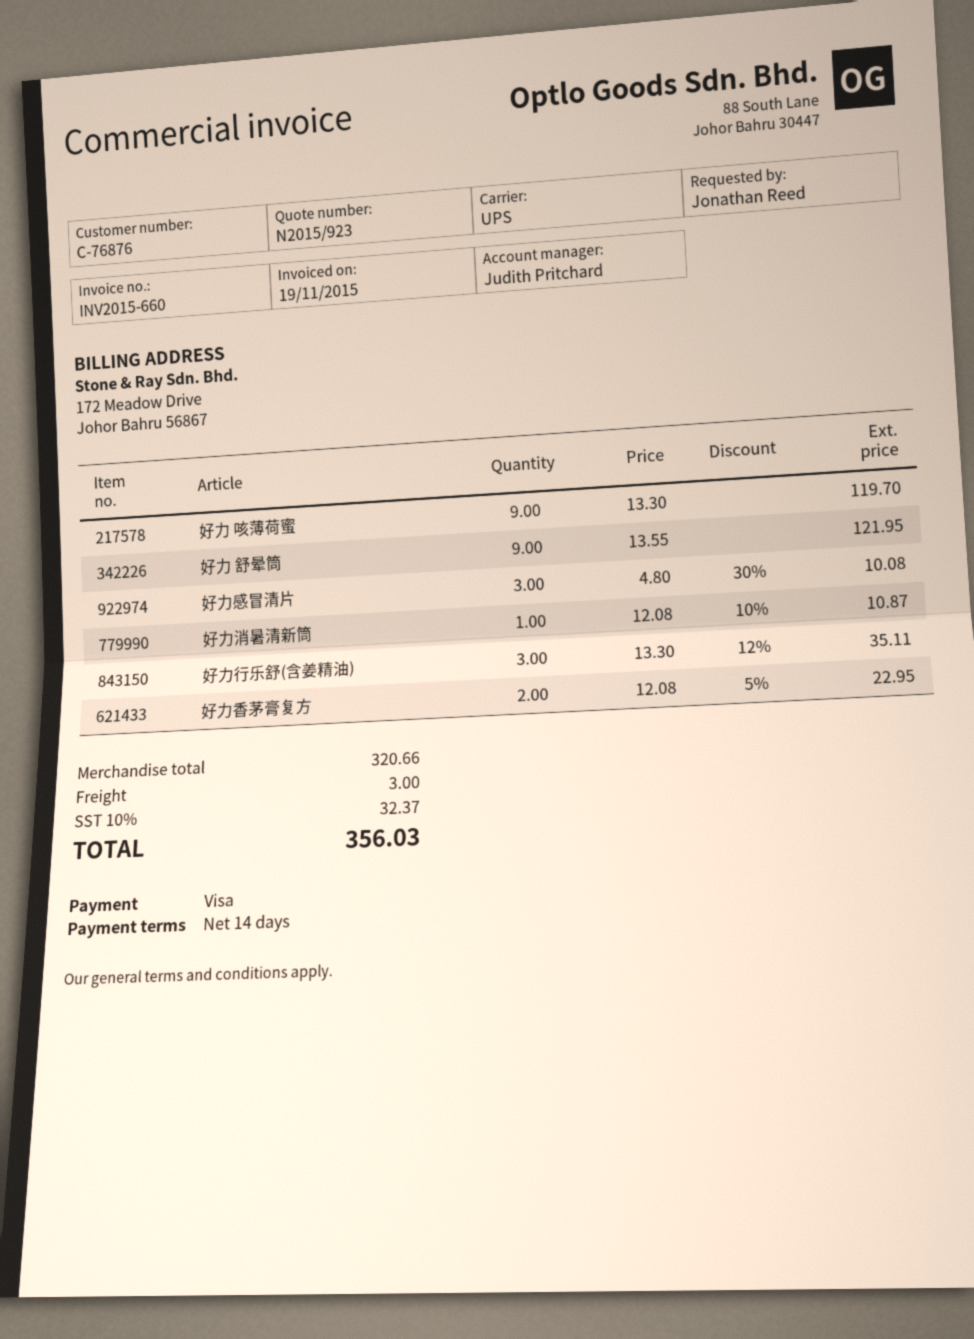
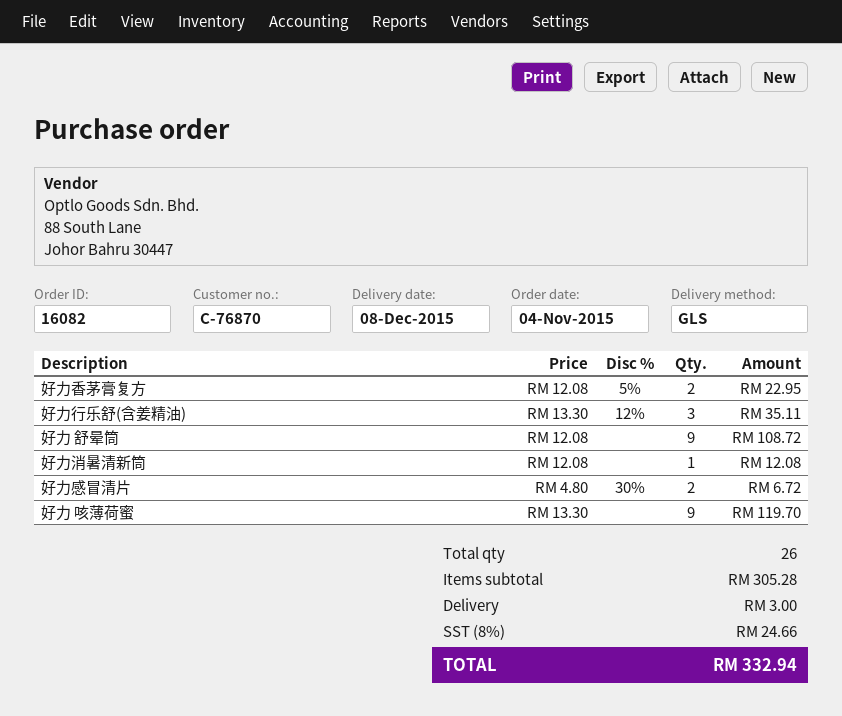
customer number: C-76876 -> C-76870
shipping method: UPS -> GLS
好力 舒晕筒: 9 x 13.55 = 121.95 -> 9 x 12.08 = 108.72
好力感冒清片: 3 x 4.80 - 30% = 10.08 -> 2 x 4.80 - 30% = 6.72
好力消暑清新筒: 1 x 12.08 - 10% = 10.87 -> 1 x 12.08 = 12.08
subtotal: 320.66 -> 305.28
tax: 10% = 32.37 -> 8% = 24.66
total: 356.03 -> 332.94

